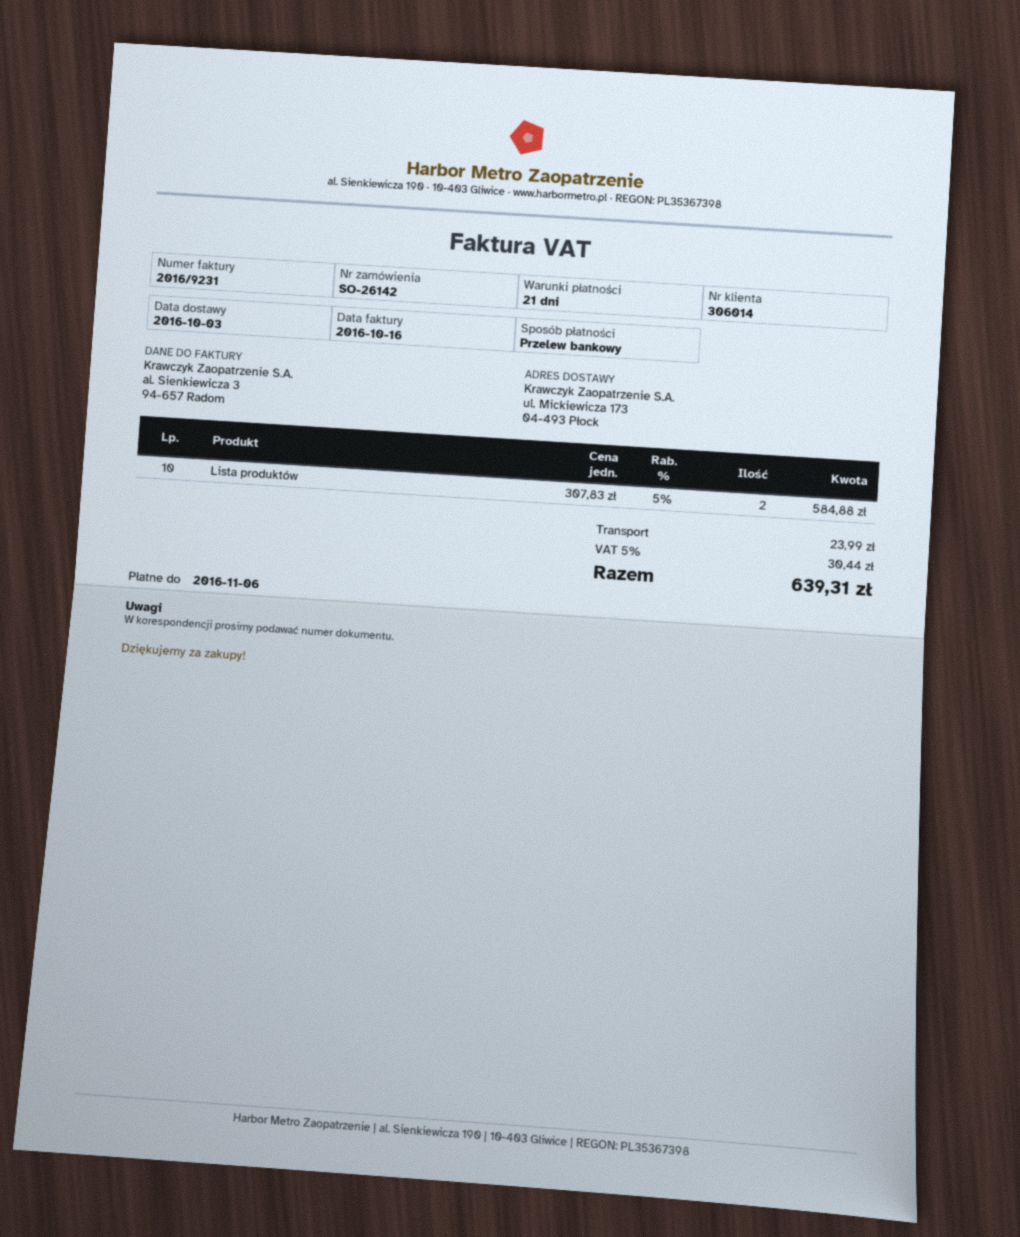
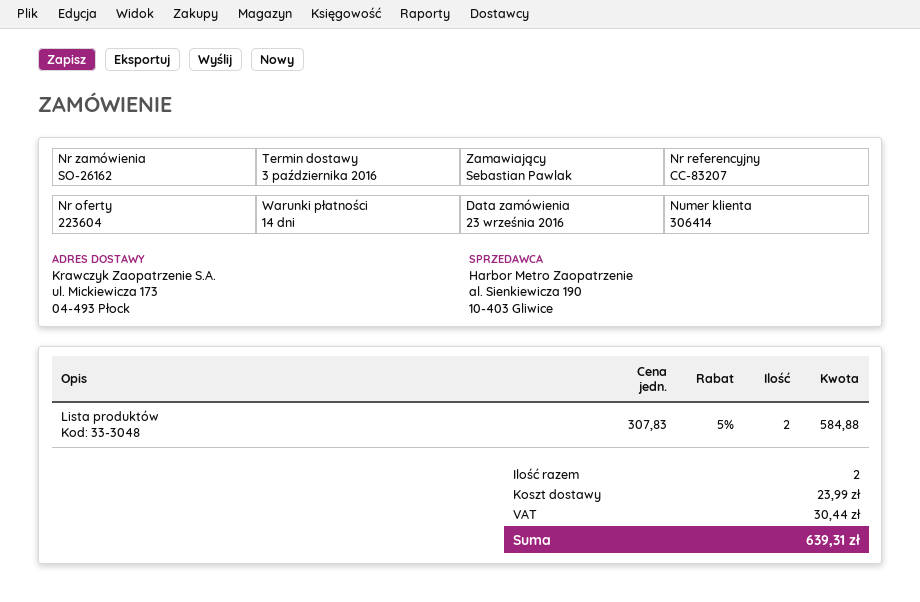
order number: SO-26142 -> SO-26162
payment terms: 21 days -> 14 days
customer number: 306014 -> 306414

